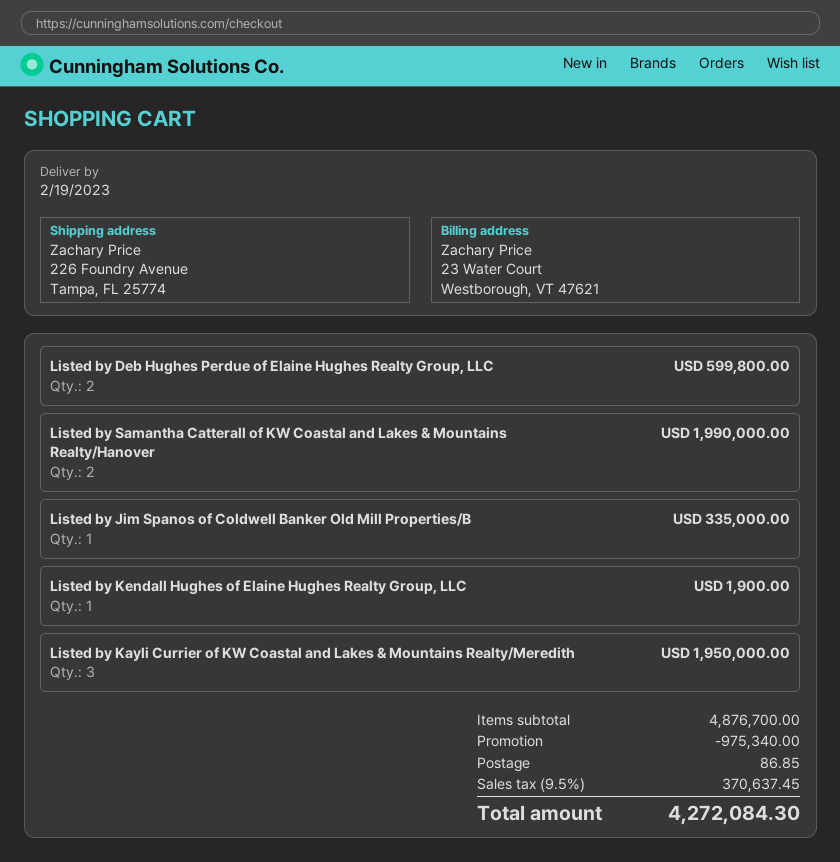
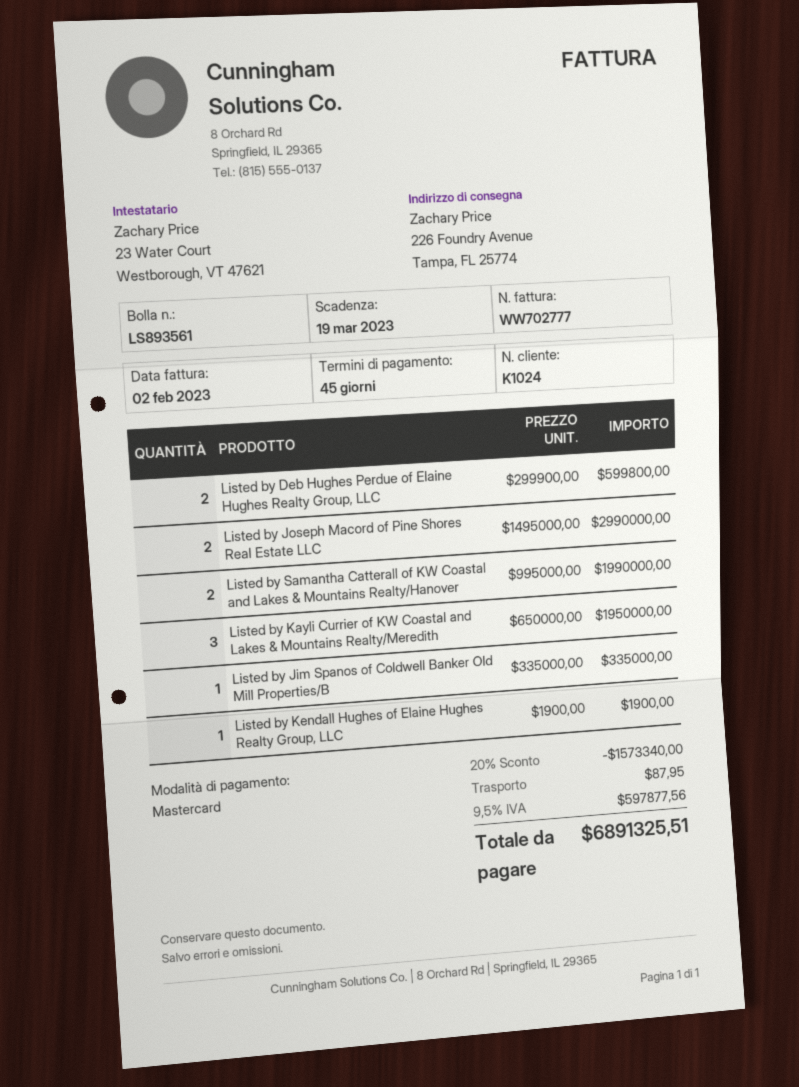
Listed by Joseph Macord of Pine Shores Real Estate LLC: none -> 2 for 2990000.00
discount: 975340.00 -> 1573340.00
shipping: 86.85 -> 87.95
tax: 9.5% = 370637.45 -> 9.5% = 597877.56
total: 4272084.30 -> 6891325.51

